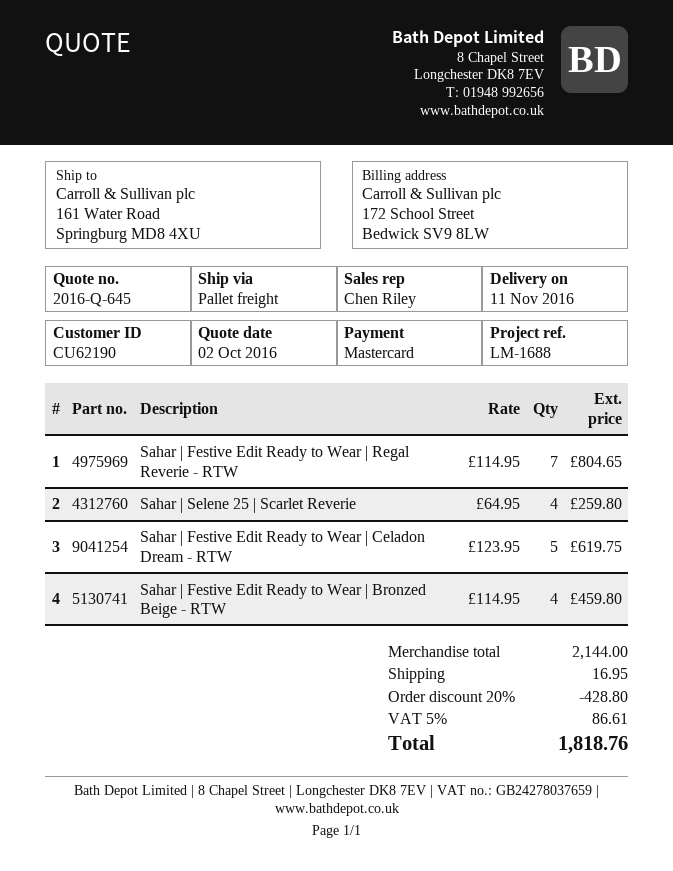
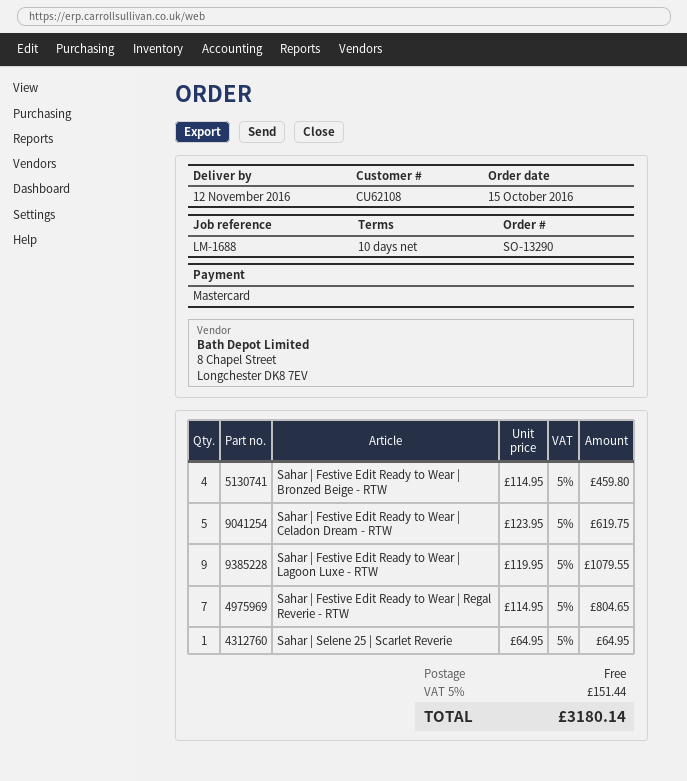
delivery date: 2016-11-11 -> 2016-11-12
customer number: CU62190 -> CU62108
Sahar | Selene 25 | Scarlet Reverie: 4 x 64.95 = 259.80 -> 1 x 64.95 = 64.95
Sahar | Festive Edit Ready to Wear | Lagoon Luxe - RTW: none -> 9 x 119.95 = 1079.55
discount: 20% = 428.80 -> none
shipping: 16.95 -> 0.00
tax: 5% = 86.61 -> 5% = 151.44
total: 1818.76 -> 3180.14

